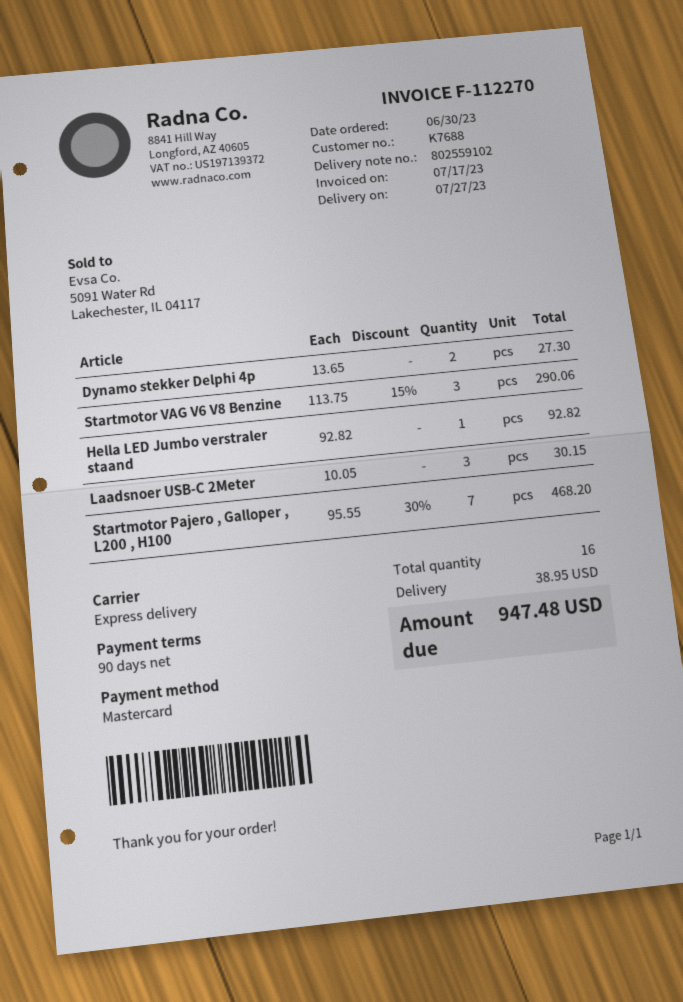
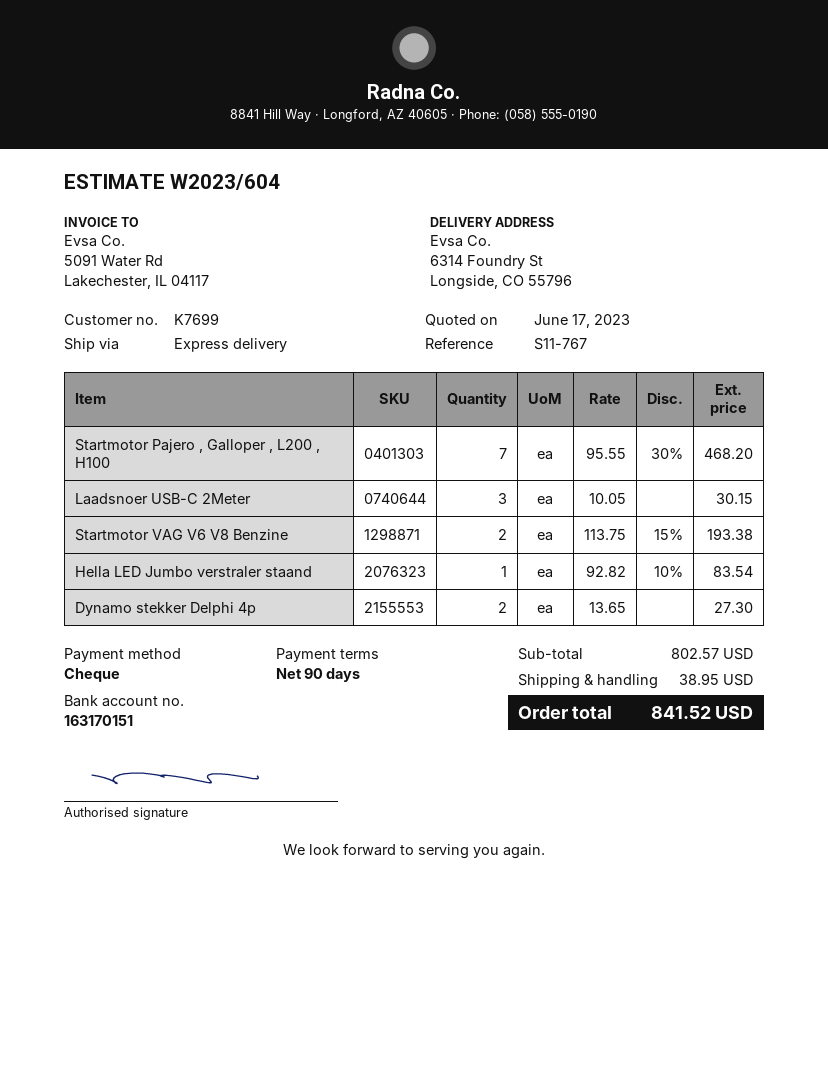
customer number: K7688 -> K7699
payment method: Mastercard -> cheque
Startmotor VAG V6 V8 Benzine: 3 x 113.75 - 15% = 290.06 -> 2 x 113.75 - 15% = 193.38
Hella LED Jumbo verstraler staand: 1 x 92.82 = 92.82 -> 1 x 92.82 - 10% = 83.54
total: 947.48 -> 841.52

